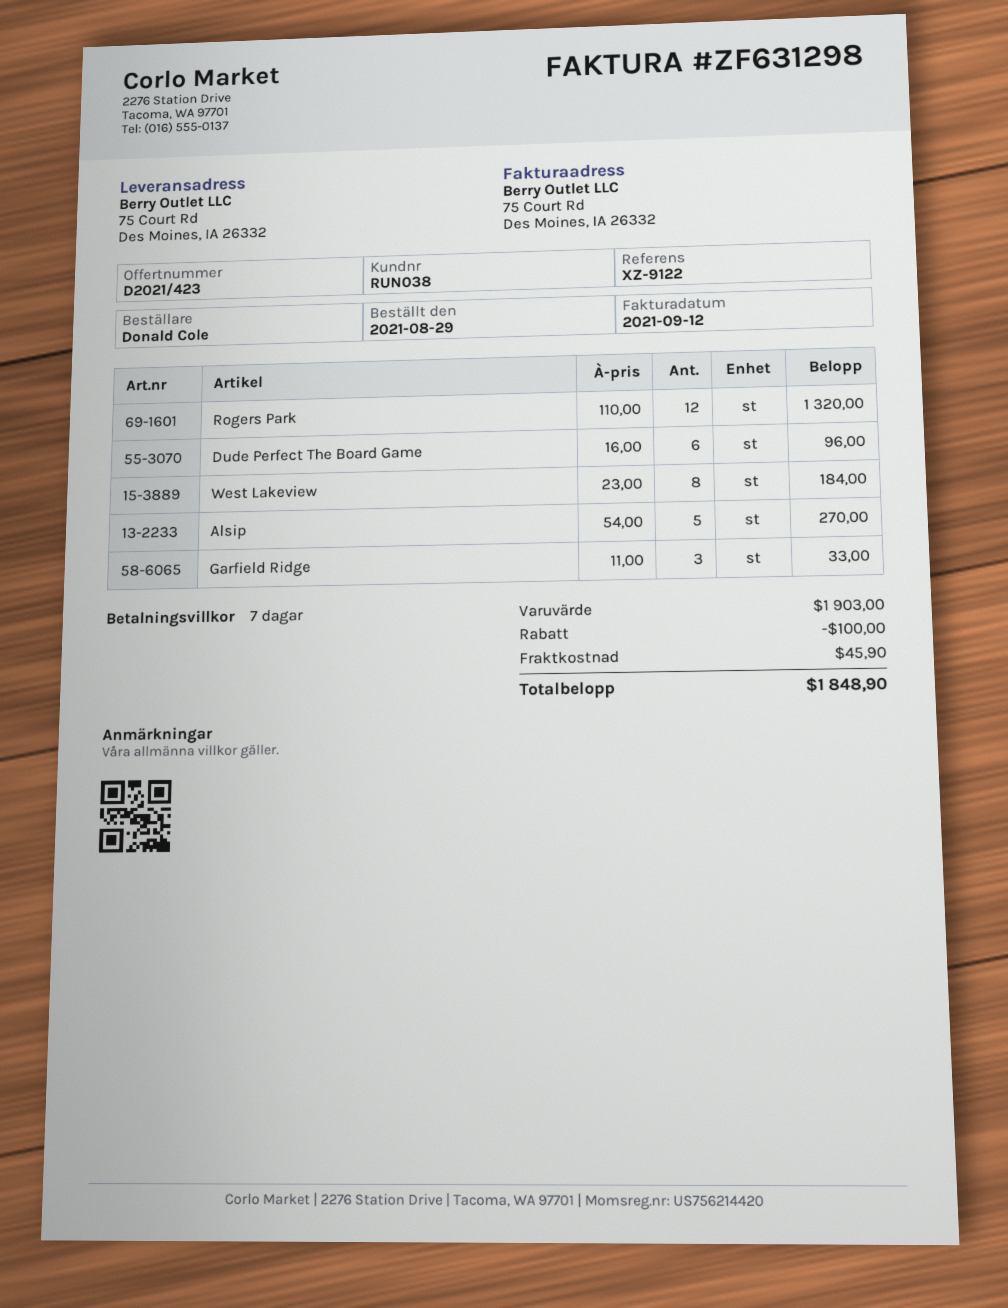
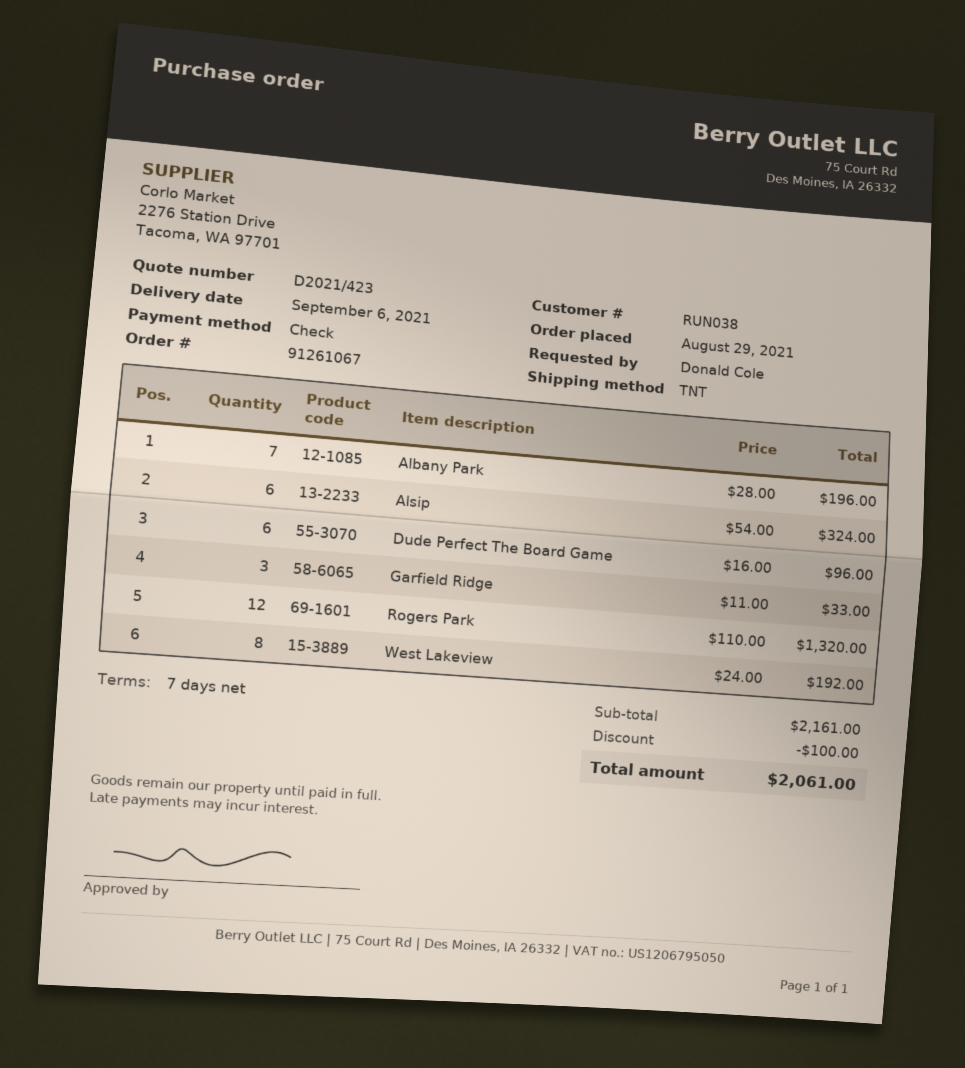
West Lakeview: 8 x 23.00 = 184.00 -> 8 x 24.00 = 192.00
Alsip: 5 x 54.00 = 270.00 -> 6 x 54.00 = 324.00
Albany Park: none -> 7 x 28.00 = 196.00
subtotal: 1903.00 -> 2161.00
shipping: 45.90 -> none
total: 1848.90 -> 2061.00

